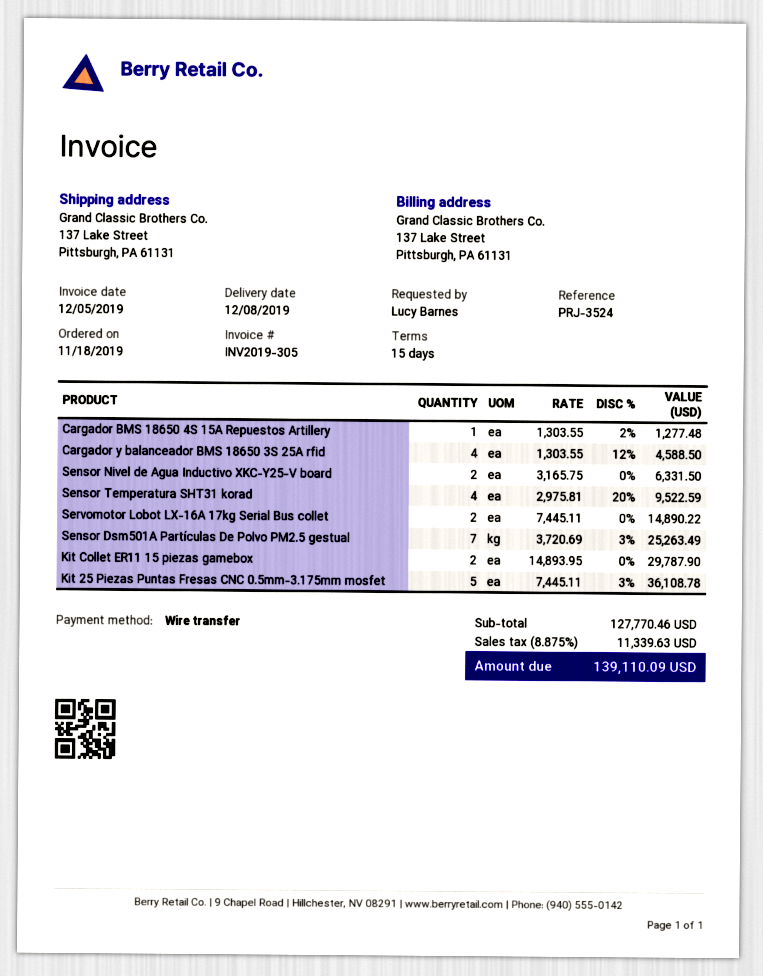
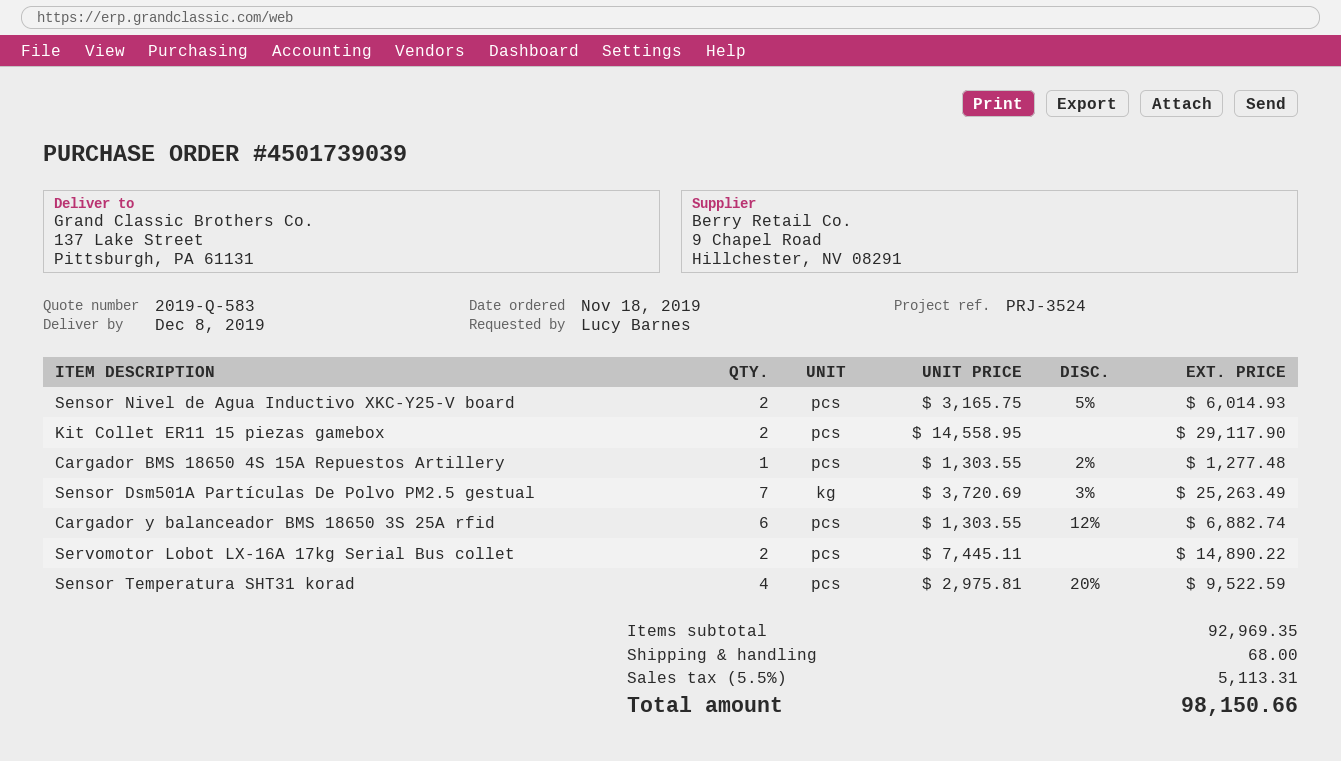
Cargador y balanceador BMS 18650 3S 25A rfid: 4 x 1303.55 - 12% = 4588.50 -> 6 x 1303.55 - 12% = 6882.74
Sensor Nivel de Agua Inductivo XKC-Y25-V board: 2 x 3165.75 = 6331.50 -> 2 x 3165.75 - 5% = 6014.93
Kit Collet ER11 15 piezas gamebox: 2 x 14893.95 = 29787.90 -> 2 x 14558.95 = 29117.90
Kit 25 Piezas Puntas Fresas CNC 0.5mm-3.175mm mosfet: 5 x 7445.11 - 3% = 36108.78 -> none
subtotal: 127770.46 -> 92969.35
shipping: none -> 68.00
tax: 8.875% = 11339.63 -> 5.5% = 5113.31
total: 139110.09 -> 98150.66

